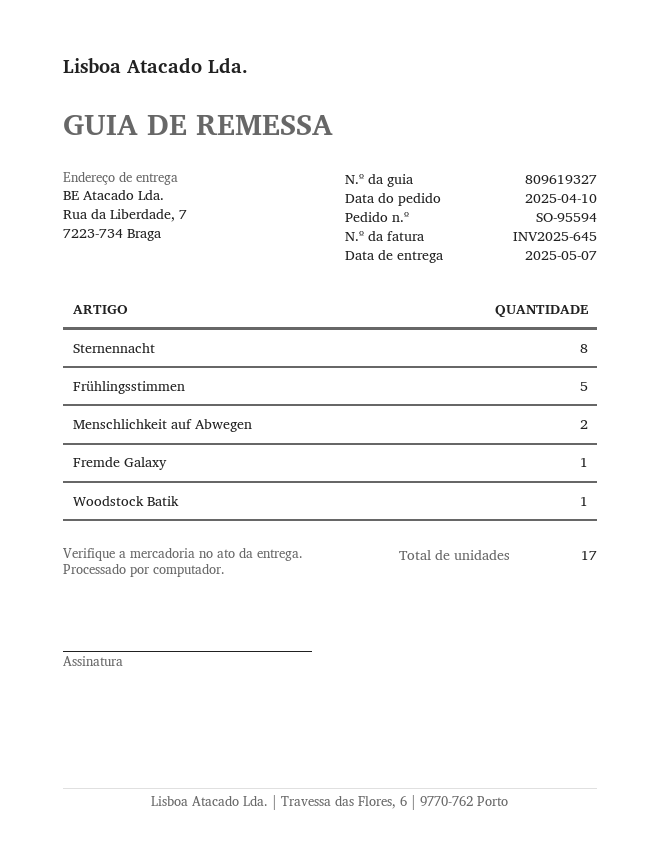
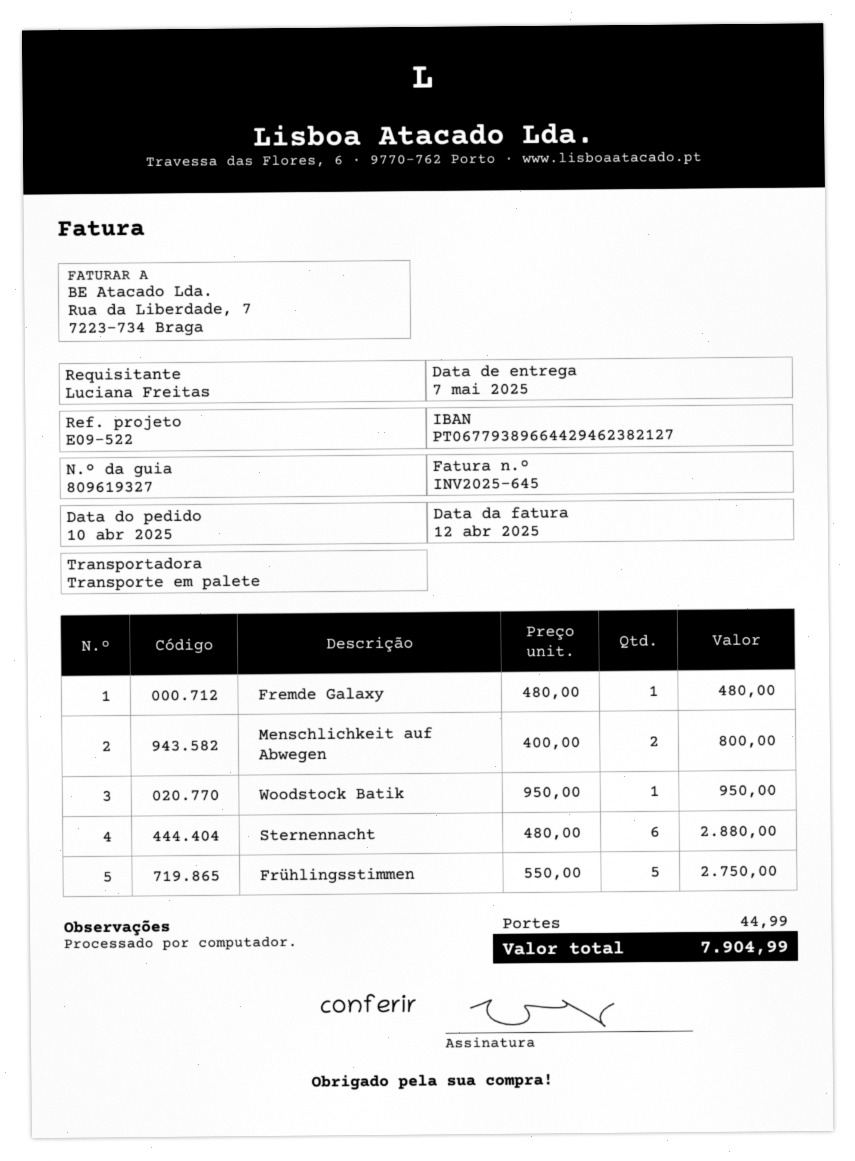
Sternennacht: 8 -> 6

